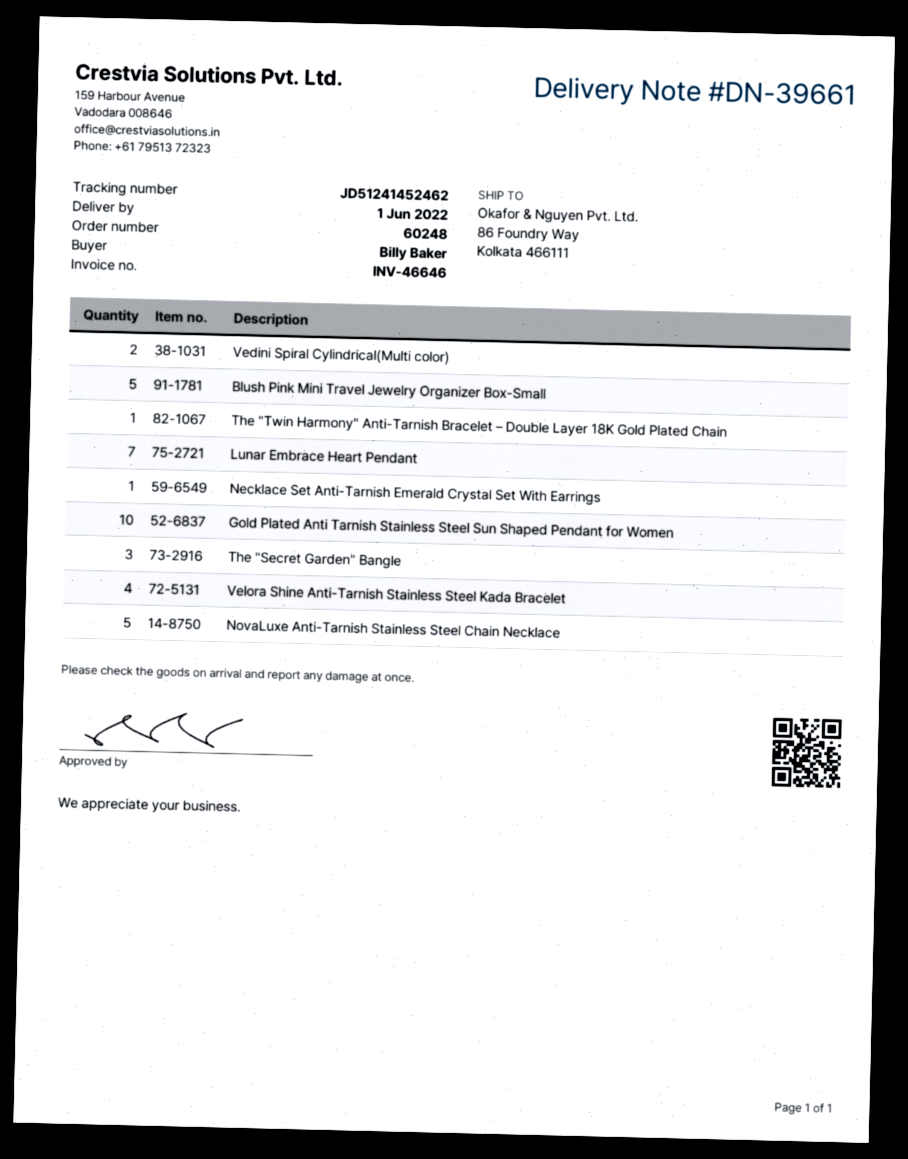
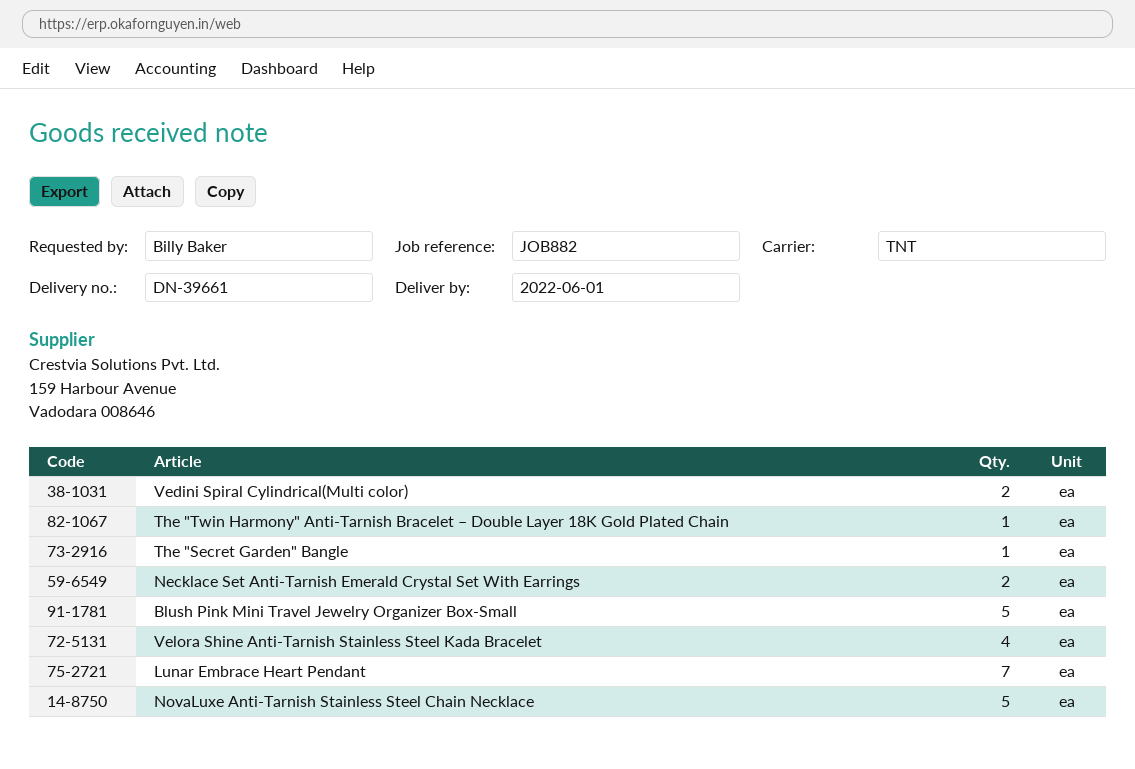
Necklace Set Anti-Tarnish Emerald Crystal Set With Earrings: 1 -> 2
Gold Plated Anti Tarnish Stainless Steel Sun Shaped Pendant for Women: 10 -> none
The "Secret Garden" Bangle: 3 -> 1

